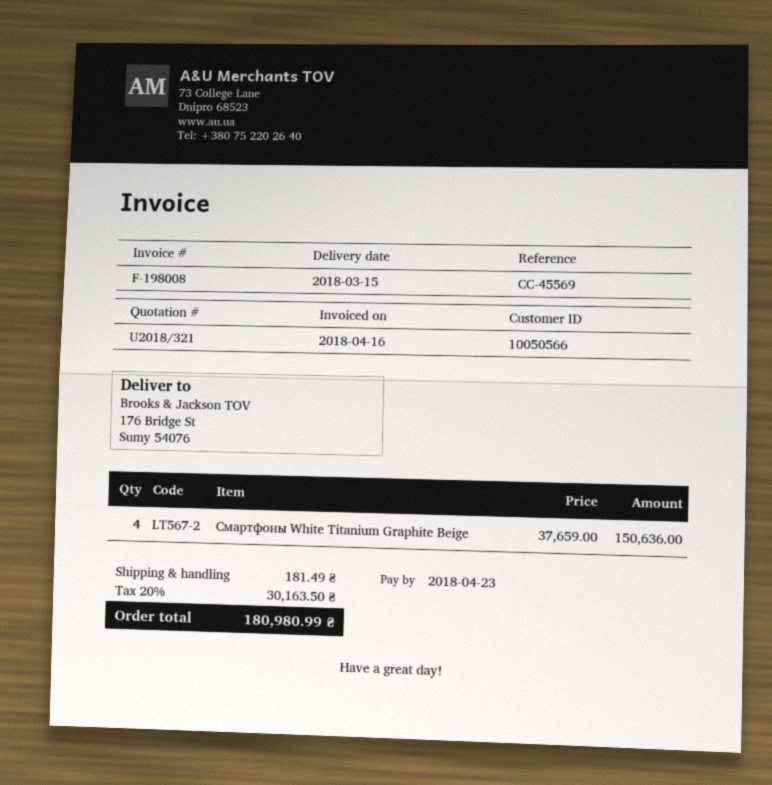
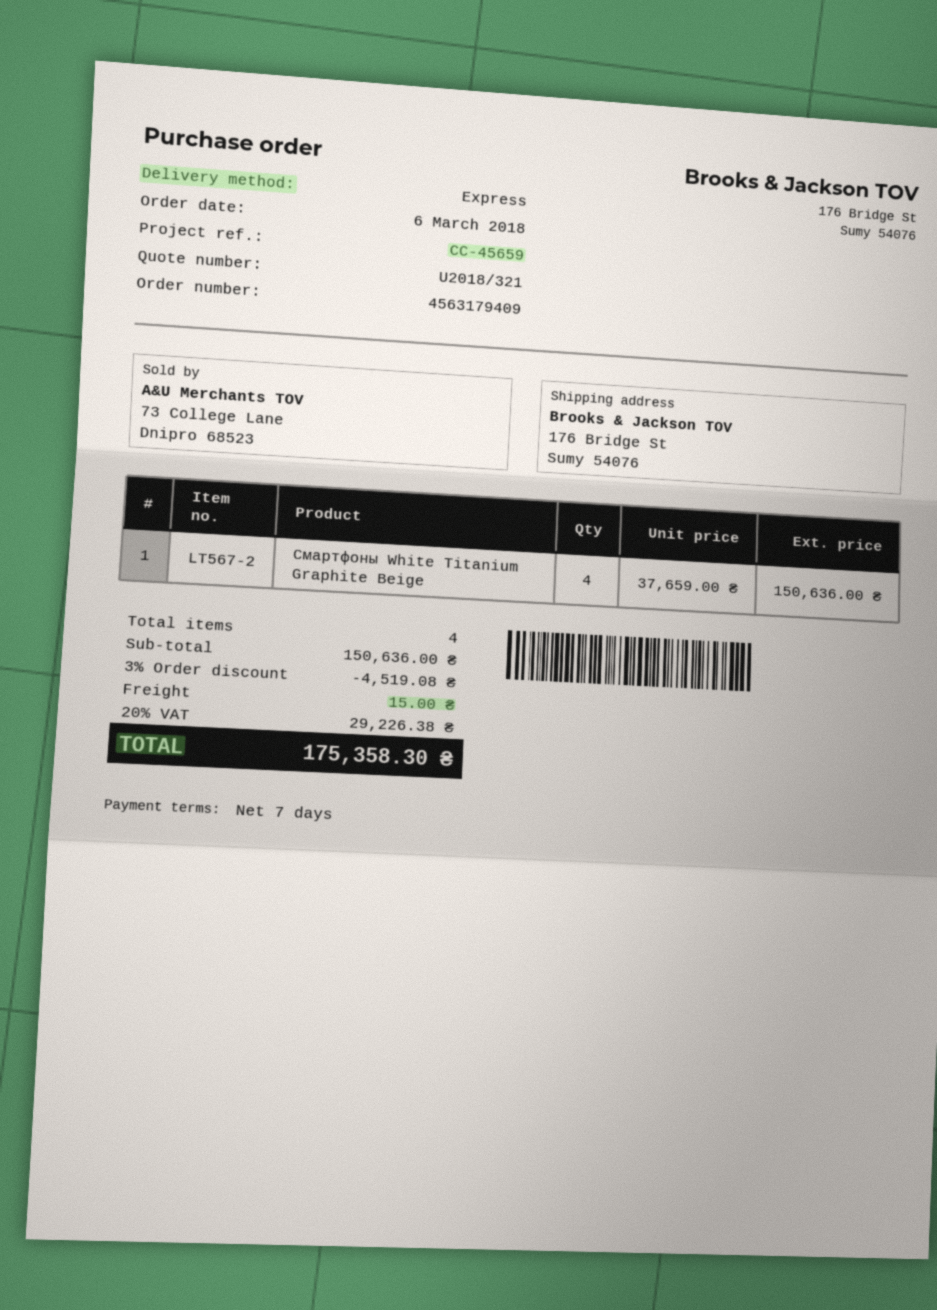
reference: CC-45569 -> CC-45659
discount: none -> 3% = 4519.08
shipping: 181.49 -> 15.00
tax: 20% = 30163.50 -> 20% = 29226.38
total: 180980.99 -> 175358.30

